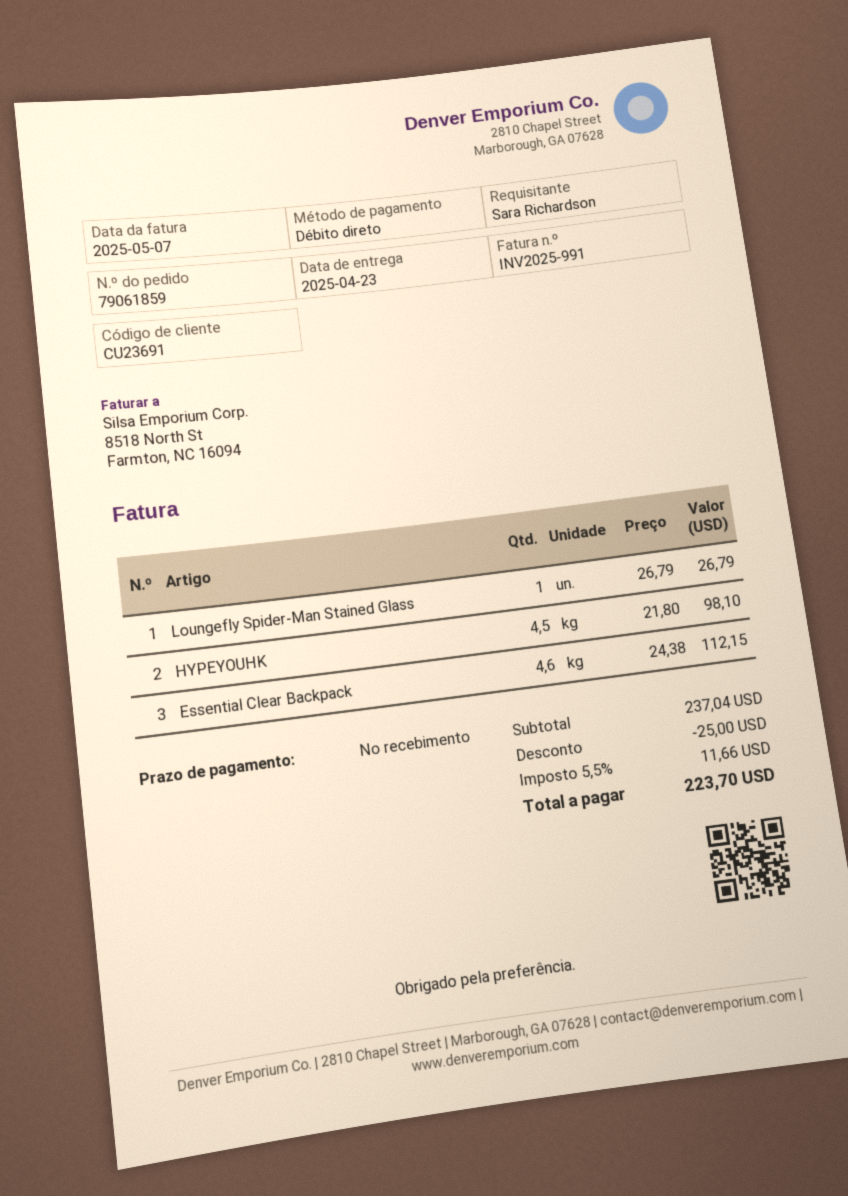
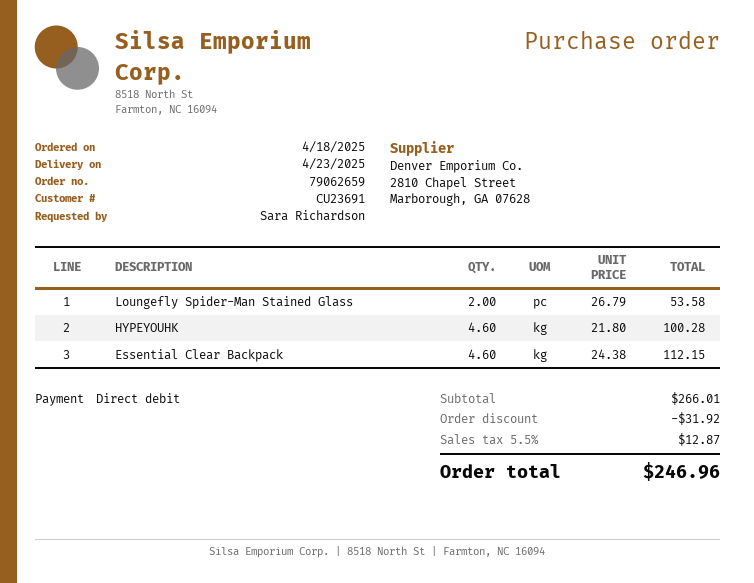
order number: 79061859 -> 79062659
Loungefly Spider-Man Stained Glass: 1 x 26.79 = 26.79 -> 2 x 26.79 = 53.58
HYPEYOUHK: 4.5 x 21.80 = 98.10 -> 4.6 x 21.80 = 100.28
subtotal: 237.04 -> 266.01
discount: 25.00 -> 31.92
tax: 5.5% = 11.66 -> 5.5% = 12.87
total: 223.70 -> 246.96

